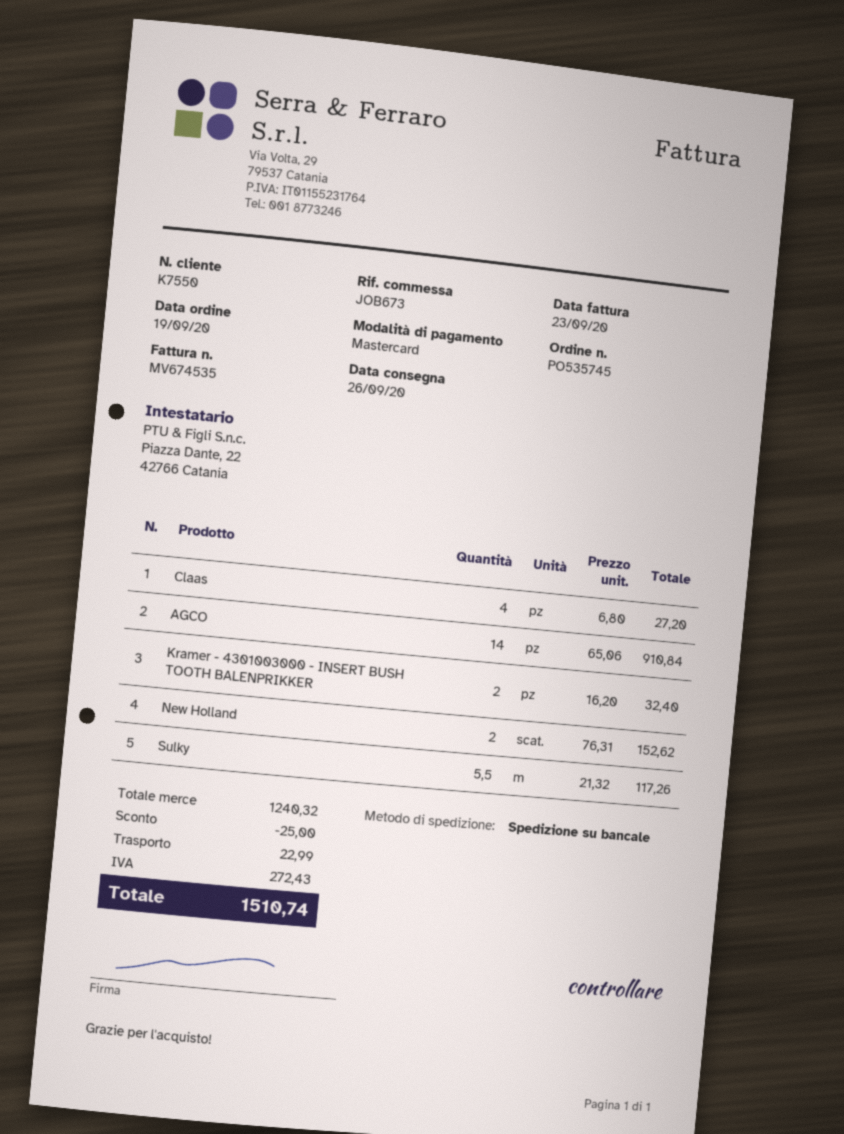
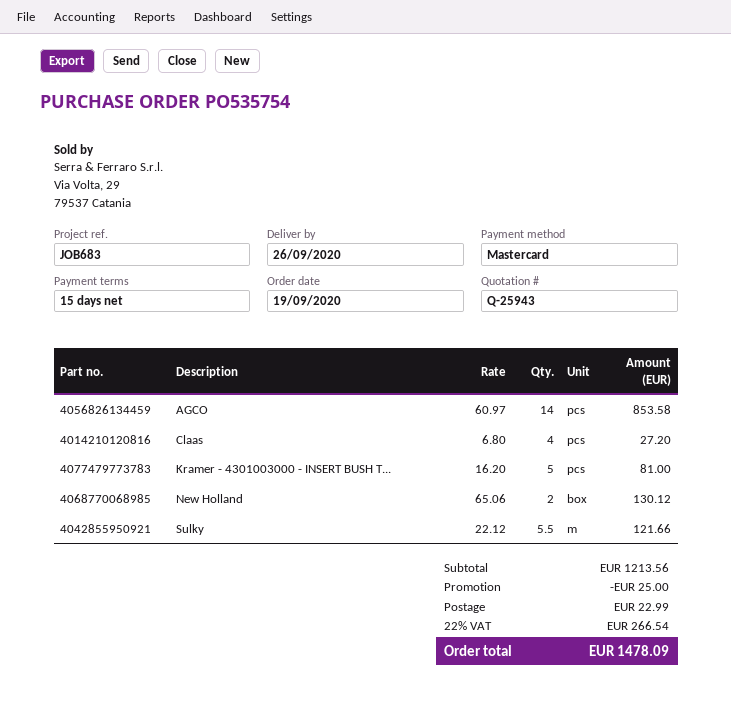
order number: PO535745 -> PO535754
reference: JOB673 -> JOB683
AGCO: 14 x 65.06 = 910.84 -> 14 x 60.97 = 853.58
Kramer - 4301003000 - INSERT BUSH TOOTH BALENPRIKKER: 2 x 16.20 = 32.40 -> 5 x 16.20 = 81.00
New Holland: 2 x 76.31 = 152.62 -> 2 x 65.06 = 130.12
Sulky: 5.5 x 21.32 = 117.26 -> 5.5 x 22.12 = 121.66
subtotal: 1240.32 -> 1213.56
tax: 272.43 -> 266.54
total: 1510.74 -> 1478.09

